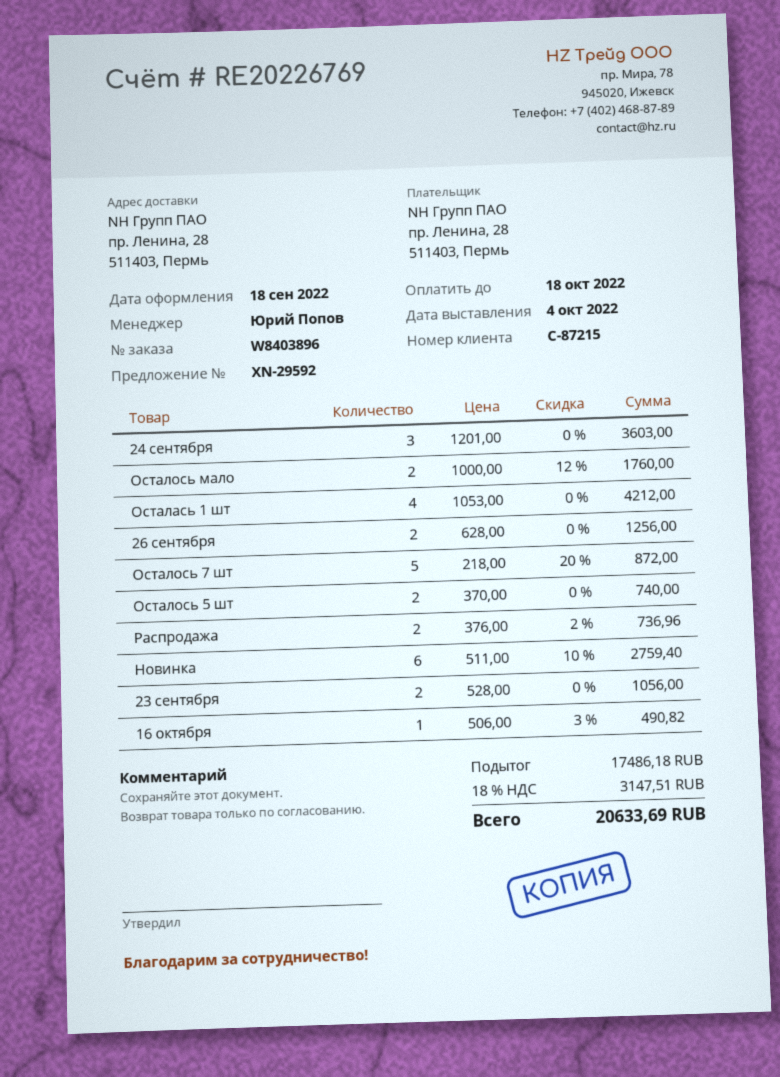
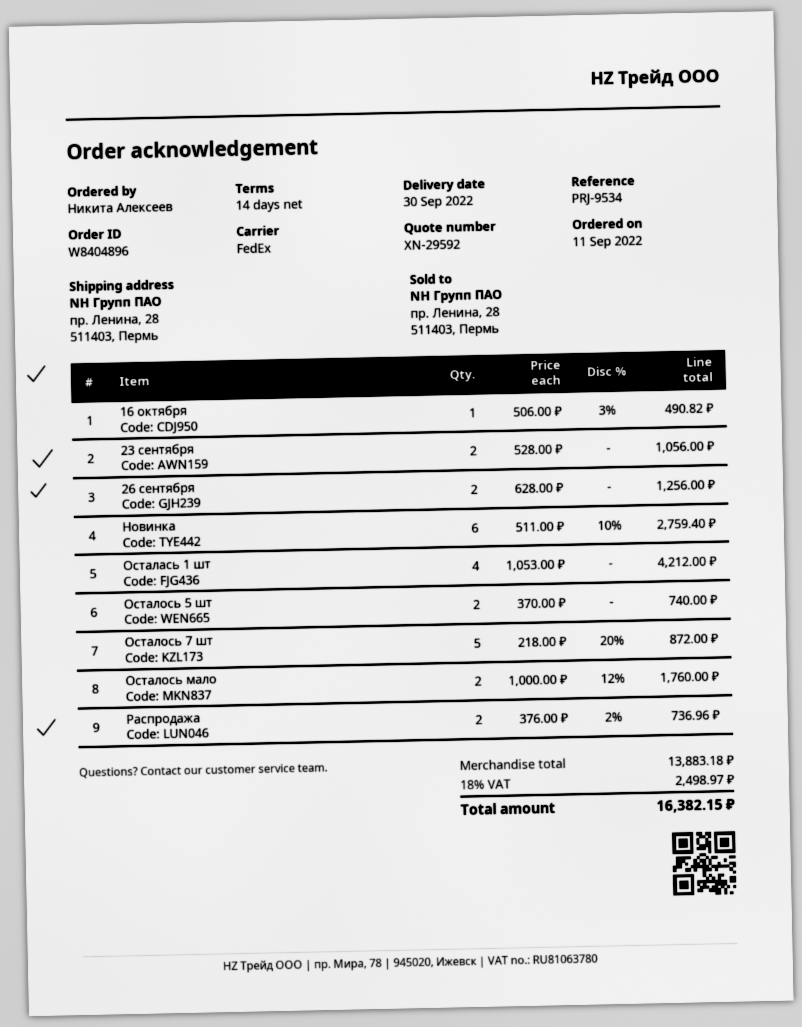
order number: W8403896 -> W8404896
order date: 2022-09-18 -> 2022-09-11
24 сентября: 3 x 1201.00 = 3603.00 -> none
subtotal: 17486.18 -> 13883.18
tax: 18% = 3147.51 -> 18% = 2498.97
total: 20633.69 -> 16382.15

